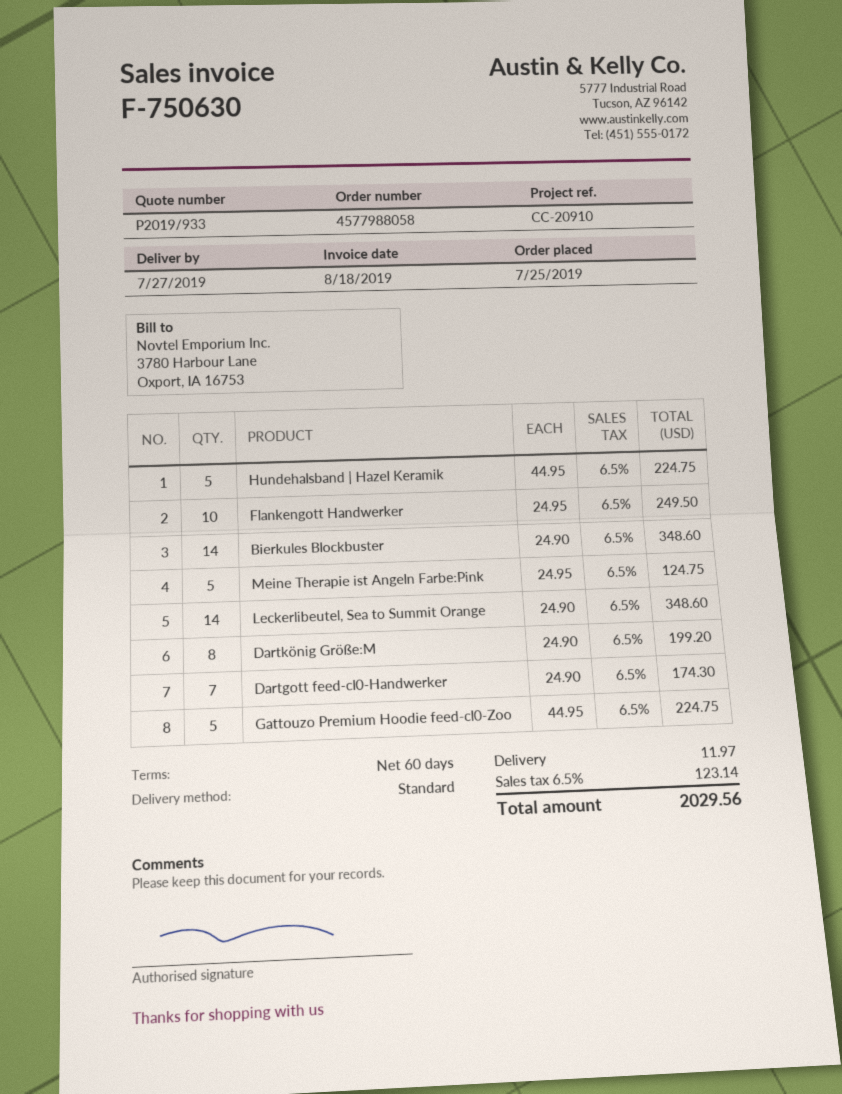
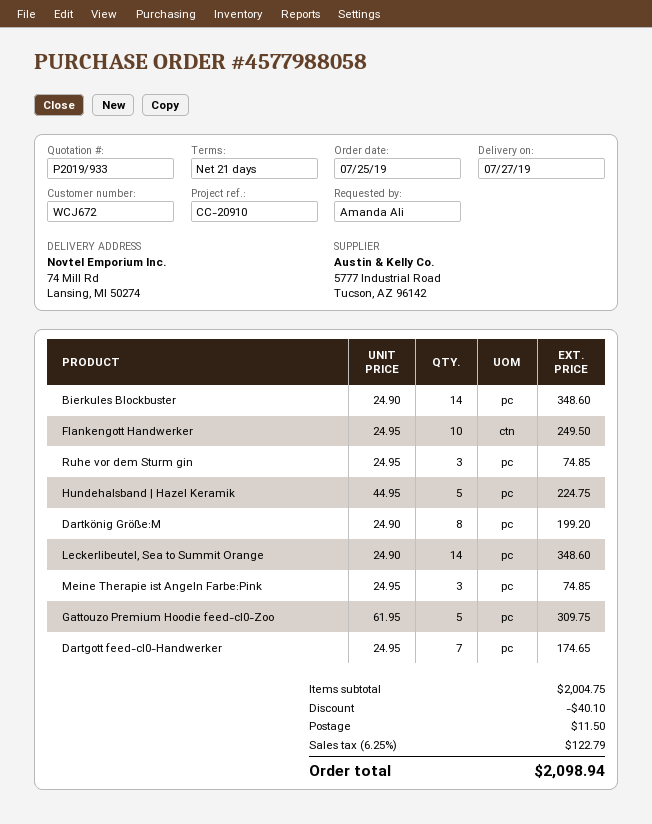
payment terms: 60 days -> 21 days
Meine Therapie ist Angeln Farbe:Pink: 5 x 24.95 = 124.75 -> 3 x 24.95 = 74.85
Dartgott feed-cl0-Handwerker: 7 x 24.90 = 174.30 -> 7 x 24.95 = 174.65
Gattouzo Premium Hoodie feed-cl0-Zoo: 5 x 44.95 = 224.75 -> 5 x 61.95 = 309.75
Ruhe vor dem Sturm gin: none -> 3 x 24.95 = 74.85
discount: none -> 40.10
shipping: 11.97 -> 11.50
tax: 6.5% = 123.14 -> 6.25% = 122.79
total: 2029.56 -> 2098.94

